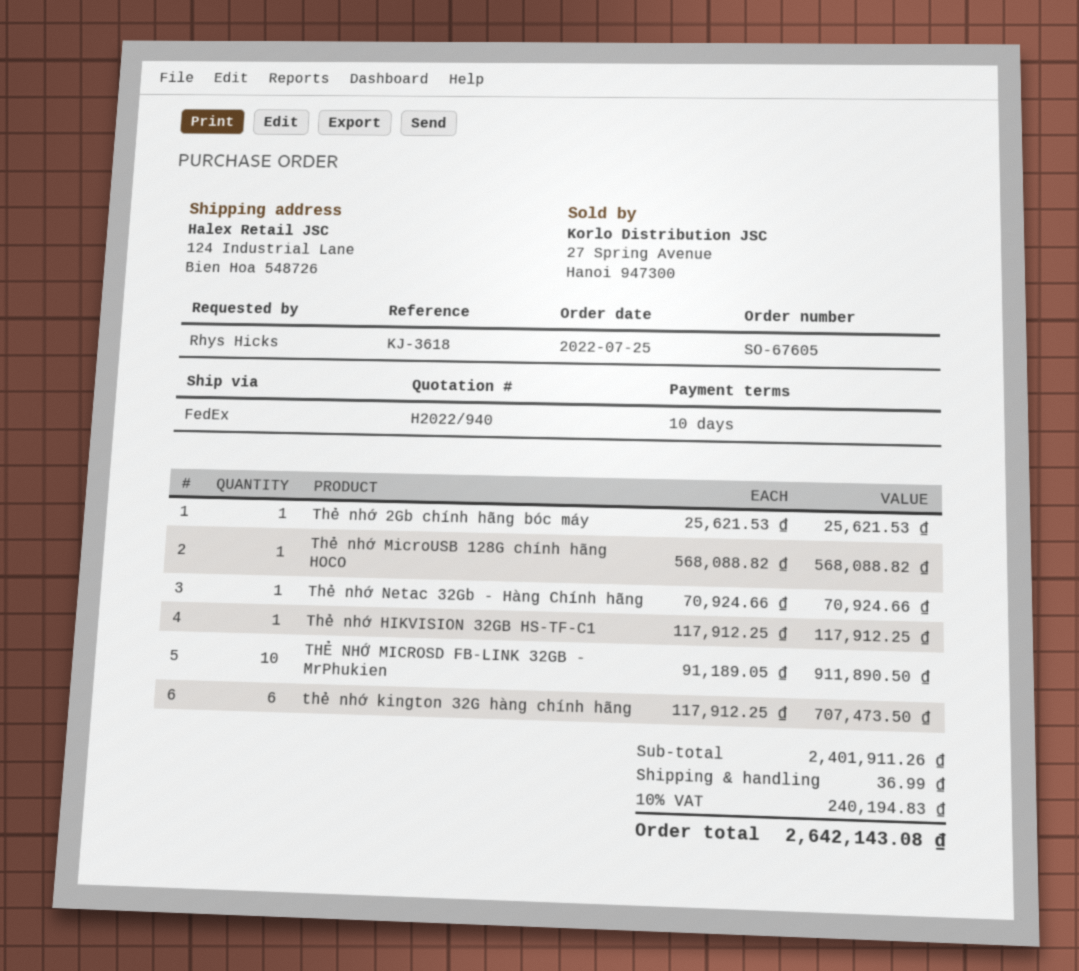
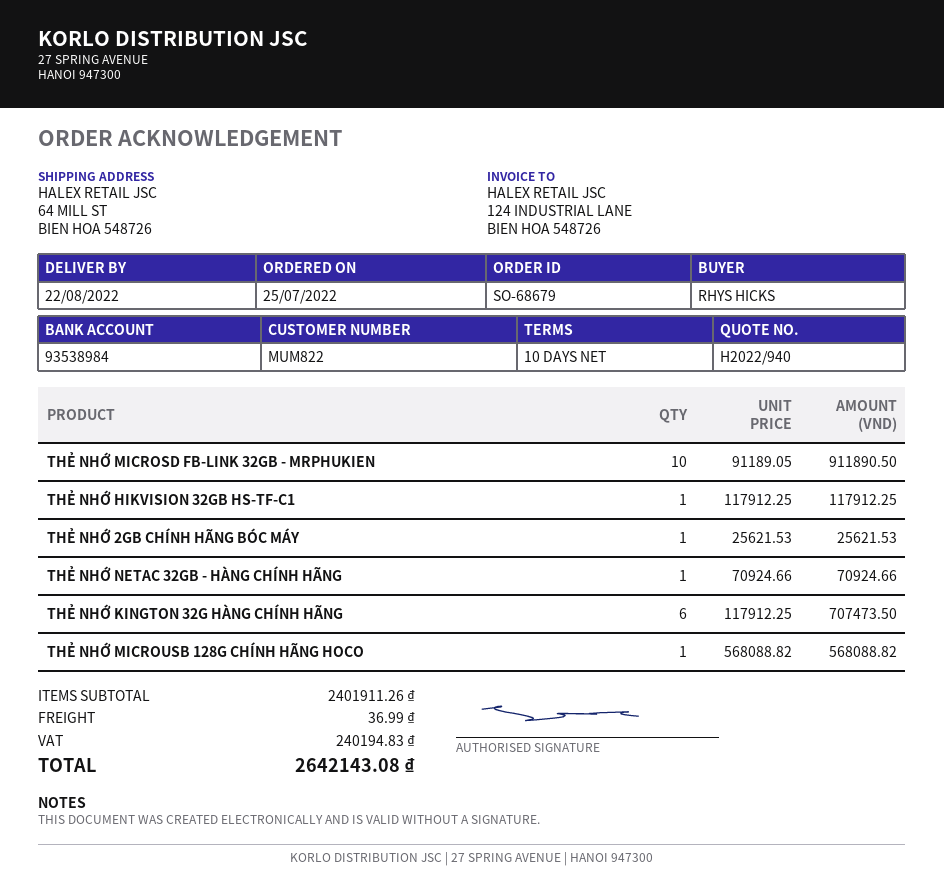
order number: SO-67605 -> SO-68679
ship to: 124 Industrial Lane, Bien Hoa 548726 -> 64 MILL ST, BIEN HOA 548726

